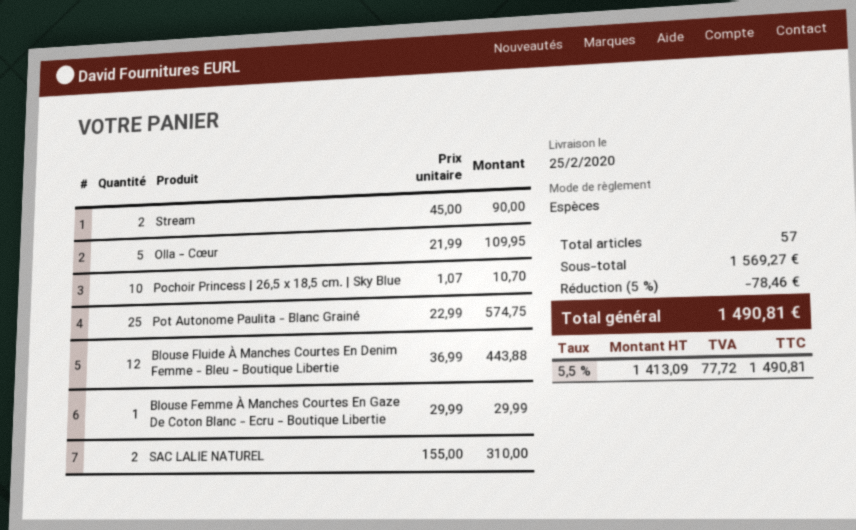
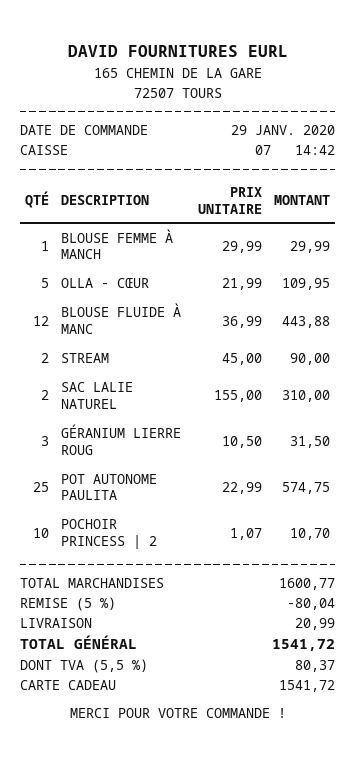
payment method: cash -> gift card
GÉRANIUM LIERRE ROUG: none -> 3 x 10.50 = 31.50
subtotal: 1569.27 -> 1600.77
discount: 5% = 78.46 -> 5% = 80.04
shipping: none -> 20.99
tax: 5.5% = 77.72 -> 5.5% = 80.37
total: 1490.81 -> 1541.72

